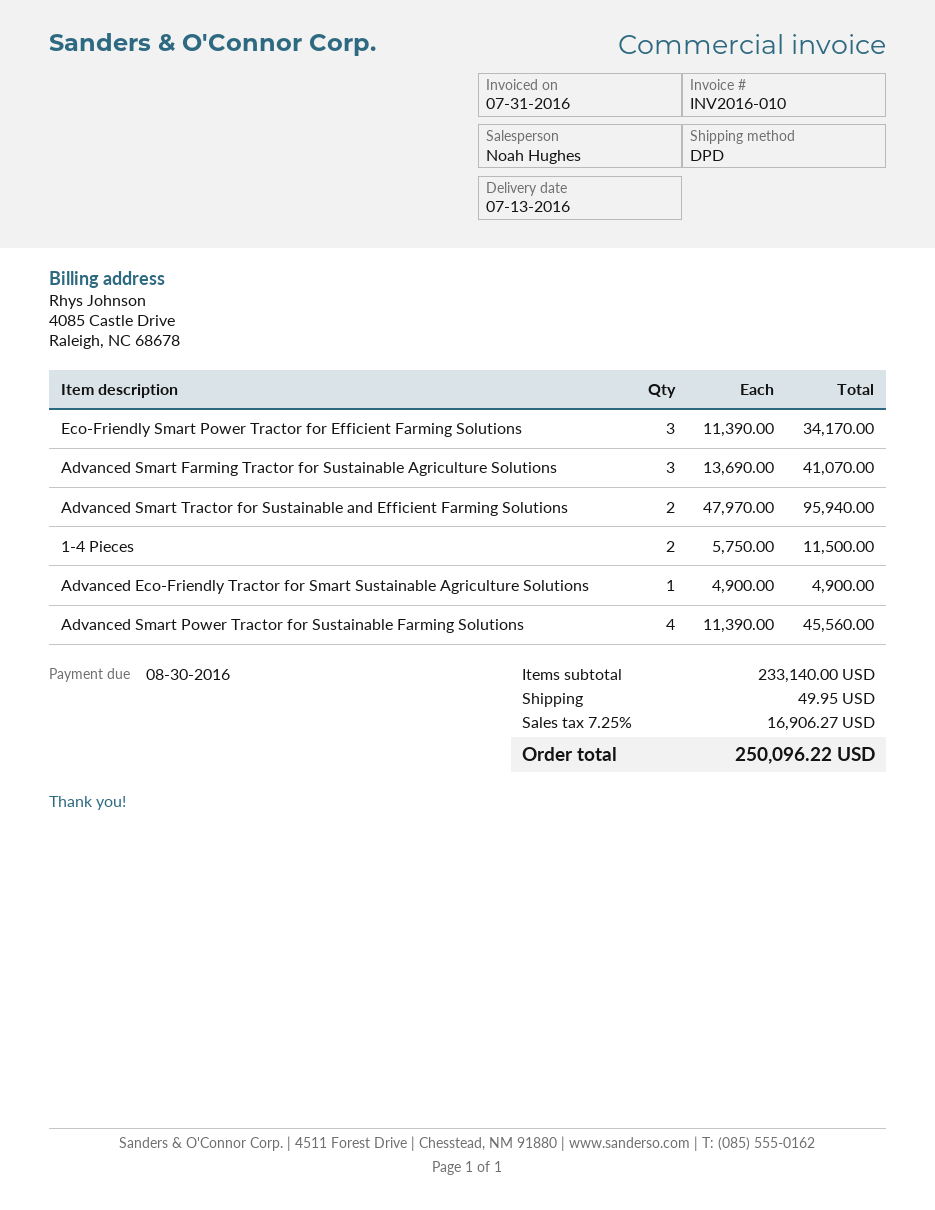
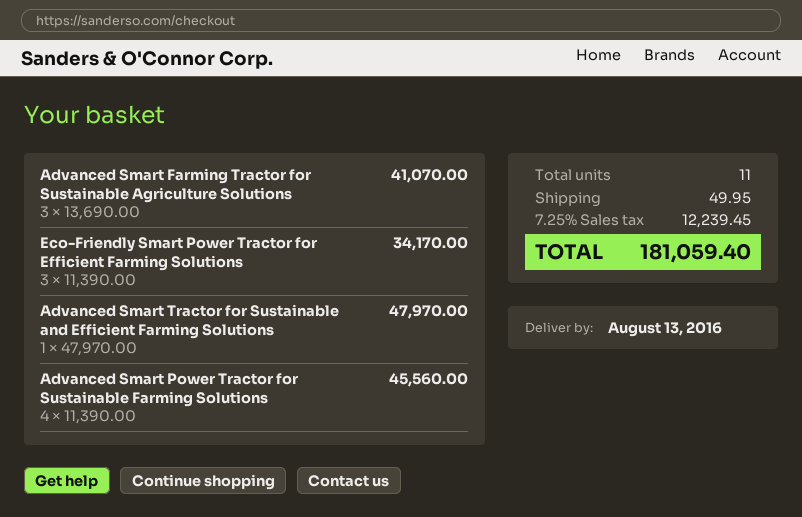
delivery date: 2016-07-13 -> 2016-08-13
Advanced Smart Tractor for Sustainable and Efficient Farming Solutions: 2 x 47970.00 = 95940.00 -> 1 x 47970.00 = 47970.00
1-4 Pieces: 2 x 5750.00 = 11500.00 -> none
Advanced Eco-Friendly Tractor for Smart Sustainable Agriculture Solutions: 1 x 4900.00 = 4900.00 -> none
tax: 7.25% = 16906.27 -> 7.25% = 12239.45
total: 250096.22 -> 181059.40

